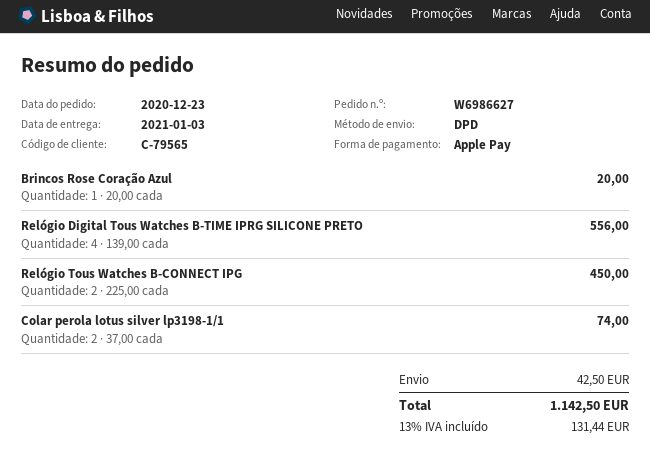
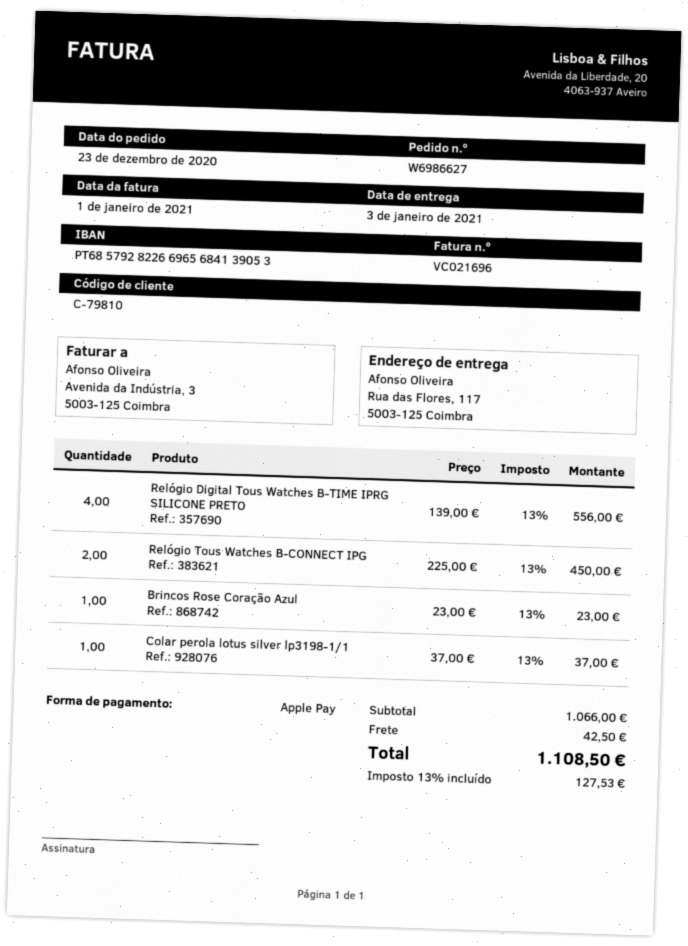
customer number: C-79565 -> C-79810
Brincos Rose Coração Azul: 1 x 20.00 = 20.00 -> 1 x 23.00 = 23.00
Colar perola lotus silver lp3198-1/1: 2 x 37.00 = 74.00 -> 1 x 37.00 = 37.00
tax: 13% = 131.44 -> 13% = 127.53
total: 1142.50 -> 1108.50

